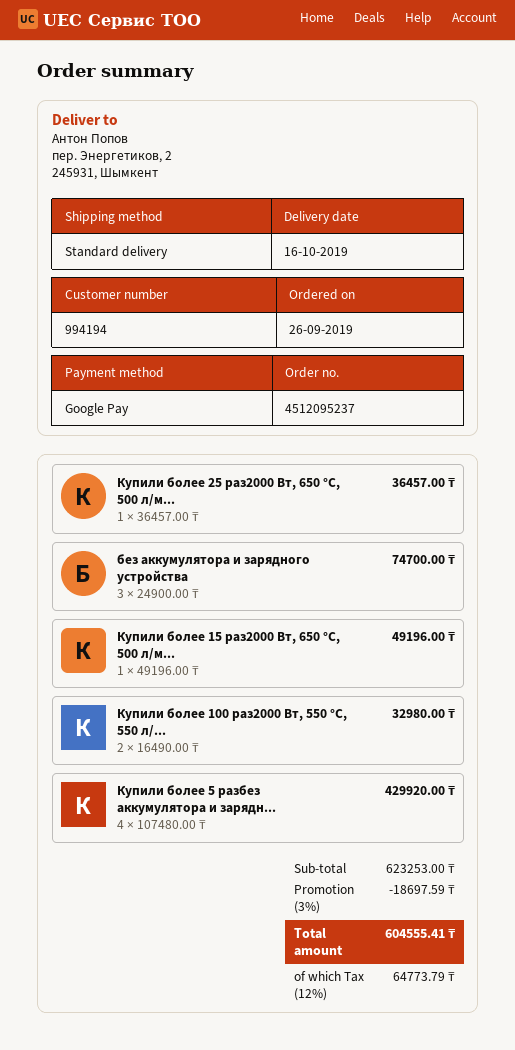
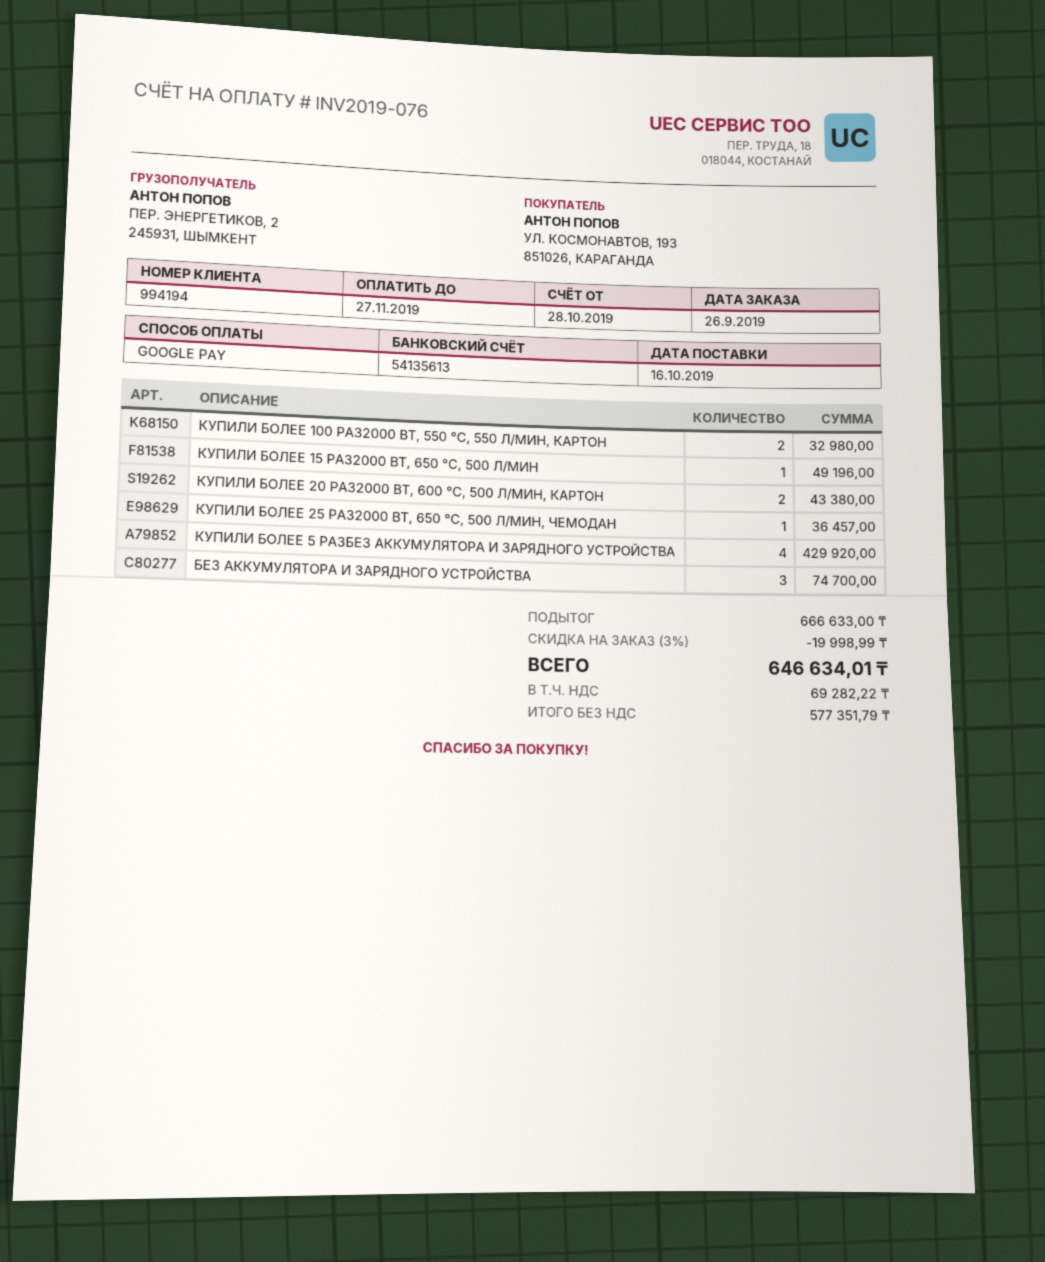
КУПИЛИ БОЛЕЕ 20 РАЗ2000 ВТ, 600 °С, 500 Л/МИН, КАРТОН: none -> 2 for 43380.00
subtotal: 623253.00 -> 666633.00
discount: 3% = 18697.59 -> 3% = 19998.99
tax: 64773.79 -> 69282.22
total: 604555.41 -> 646634.01

